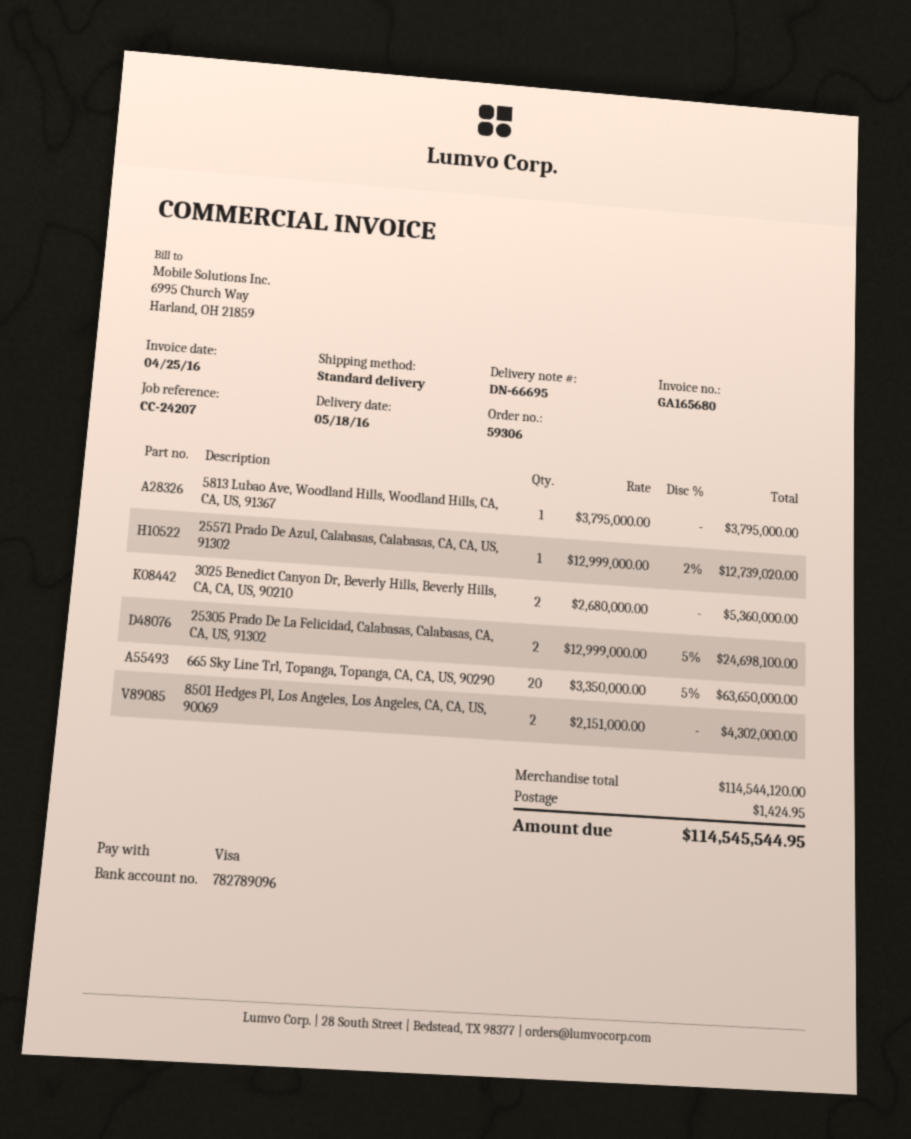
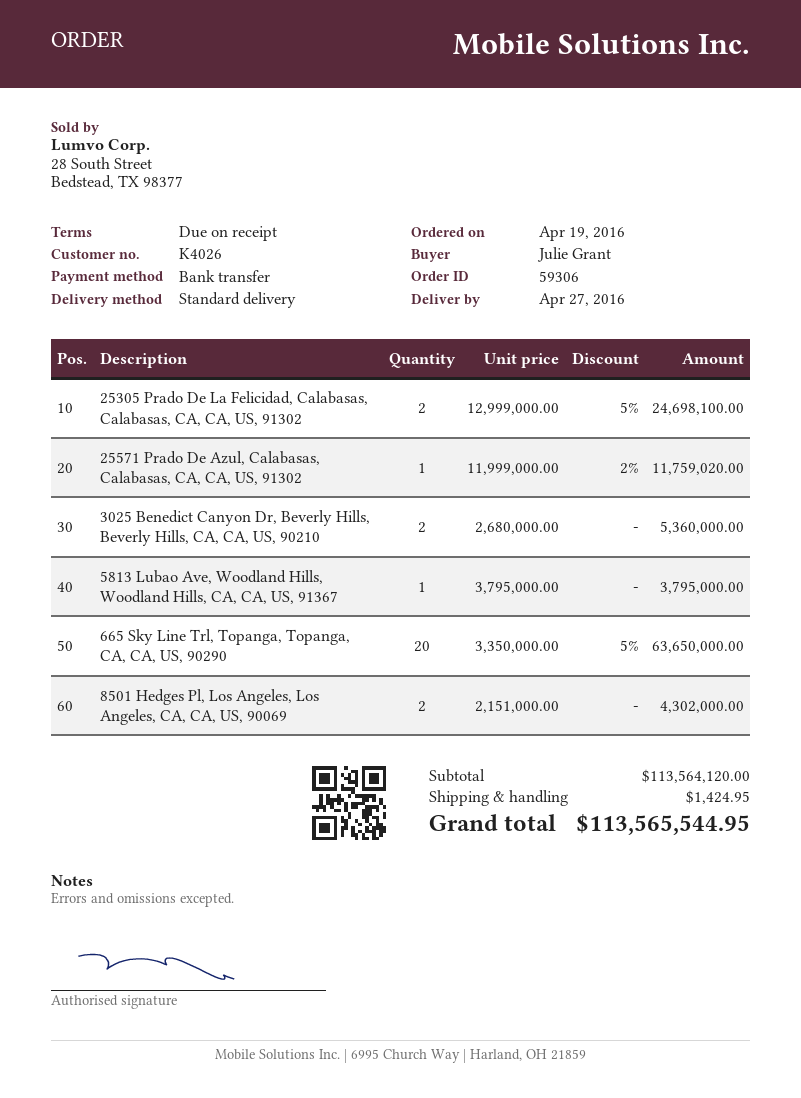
delivery date: 2016-05-18 -> 2016-04-27
payment method: Visa -> bank transfer
25571 Prado De Azul, Calabasas, Calabasas, CA, CA, US, 91302: 1 x 12999000.00 - 2% = 12739020.00 -> 1 x 11999000.00 - 2% = 11759020.00
subtotal: 114544120.00 -> 113564120.00
total: 114545544.95 -> 113565544.95

